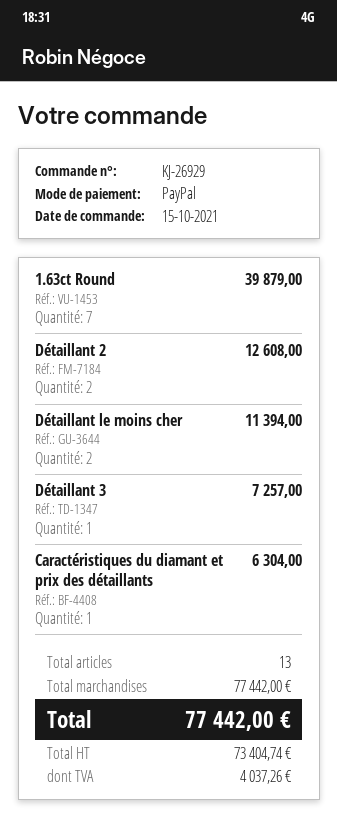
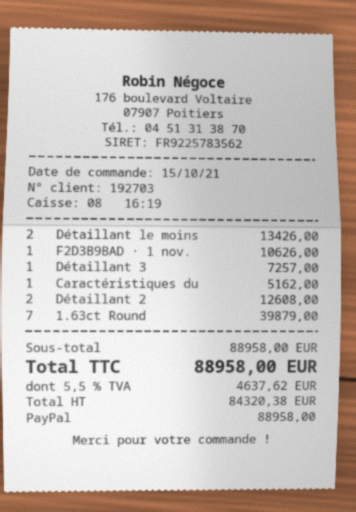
Détaillant le moins cher: 2 for 11394.00 -> 2 for 13426.00
Caractéristiques du diamant et prix des détaillants: 1 for 6304.00 -> 1 for 5162.00
F2D3B9BAD · 1 nov.: none -> 1 for 10626.00
subtotal: 77442.00 -> 88958.00
net: 73404.74 -> 84320.38
tax: 4037.26 -> 4637.62
total: 77442.00 -> 88958.00

